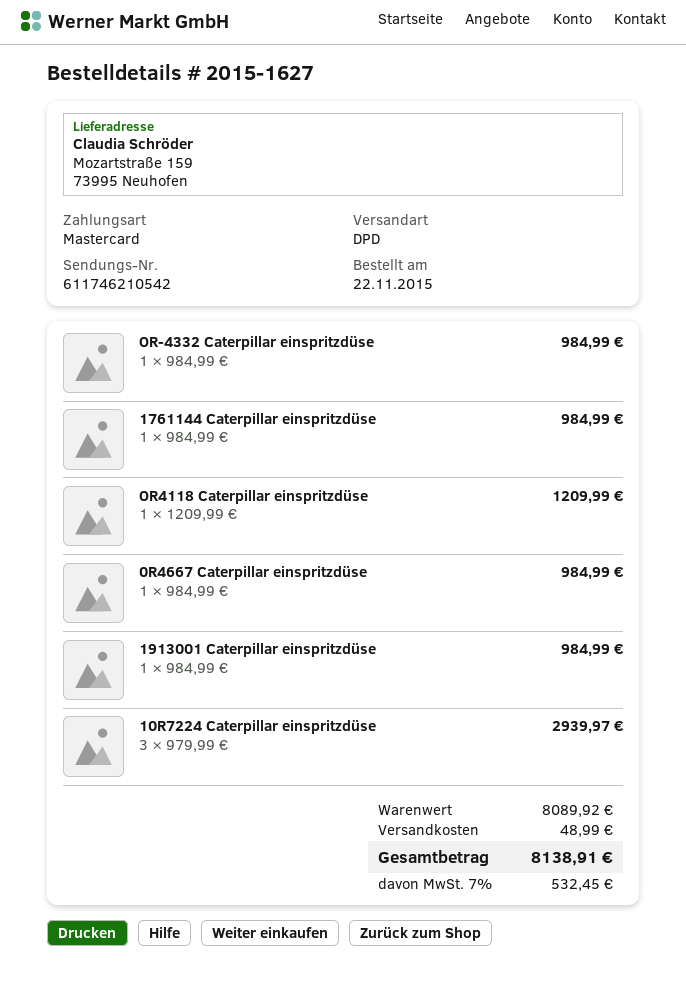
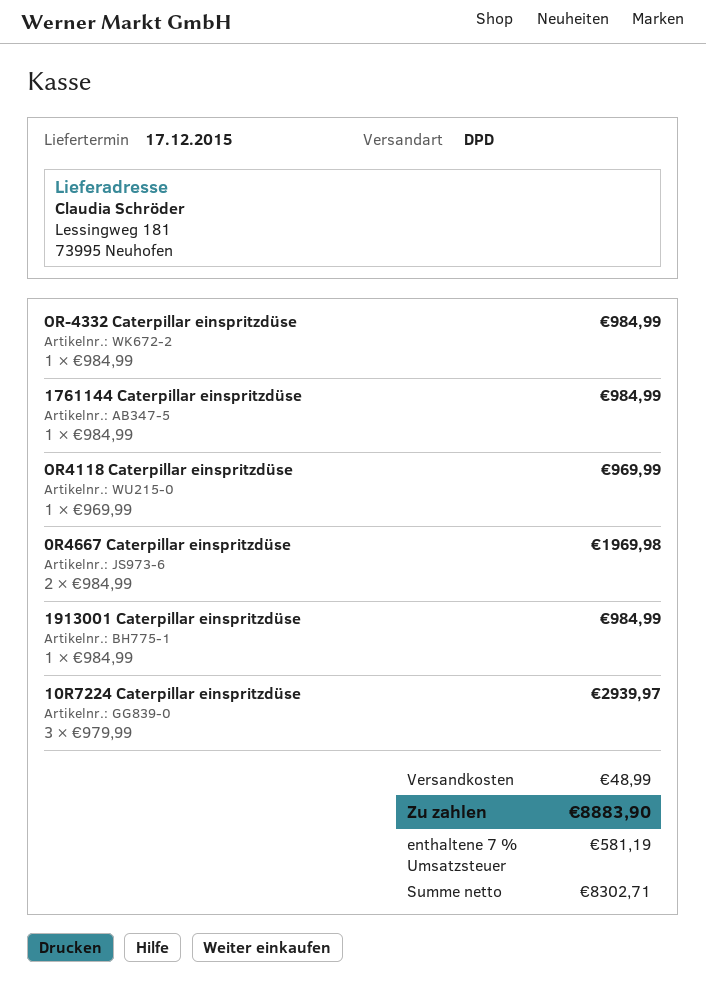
ship to: Mozartstraße 159, 73995 Neuhofen -> Lessingweg 181, 73995 Neuhofen
OR4118 Caterpillar einspritzdüse: 1 x 1209.99 = 1209.99 -> 1 x 969.99 = 969.99
0R4667 Caterpillar einspritzdüse: 1 x 984.99 = 984.99 -> 2 x 984.99 = 1969.98
tax: 7% = 532.45 -> 7% = 581.19
total: 8138.91 -> 8883.90

